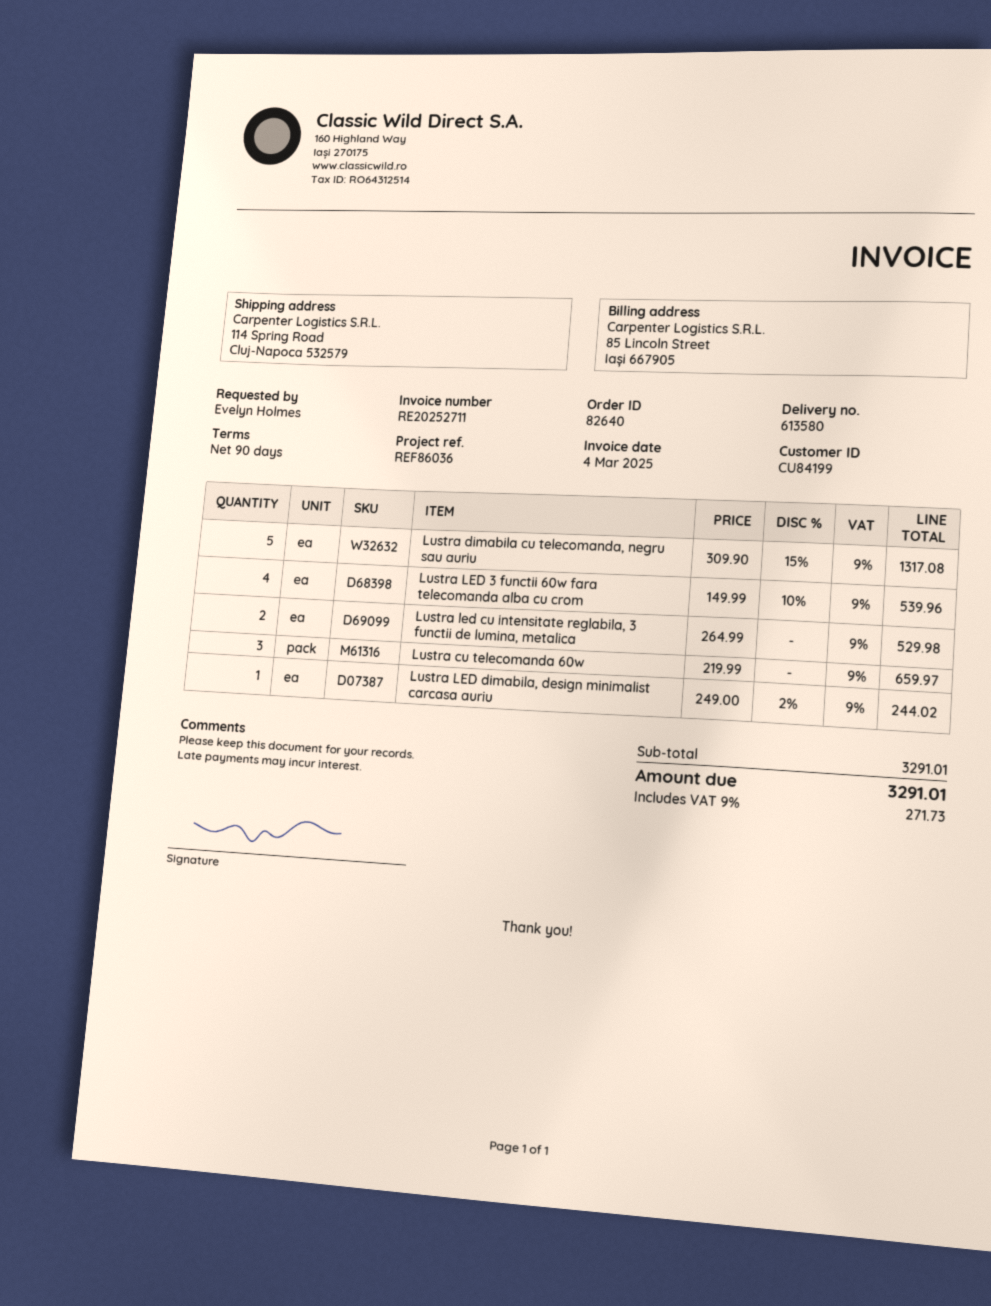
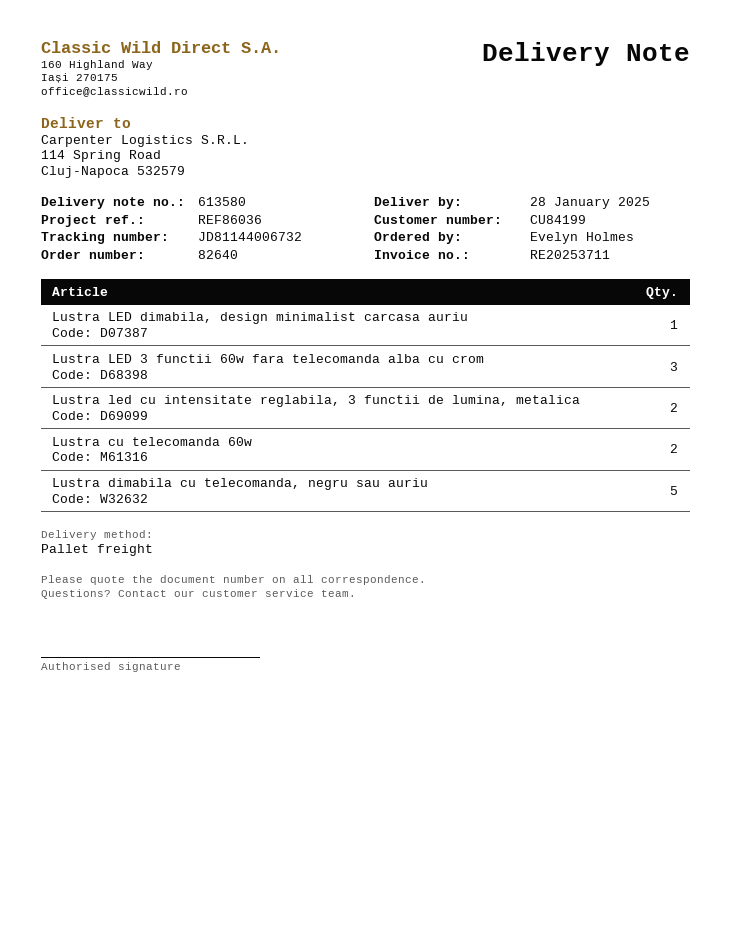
invoice number: RE20252711 -> RE20253711
Lustra LED 3 functii 60w fara telecomanda alba cu crom: 4 -> 3
Lustra cu telecomanda 60w: 3 -> 2

